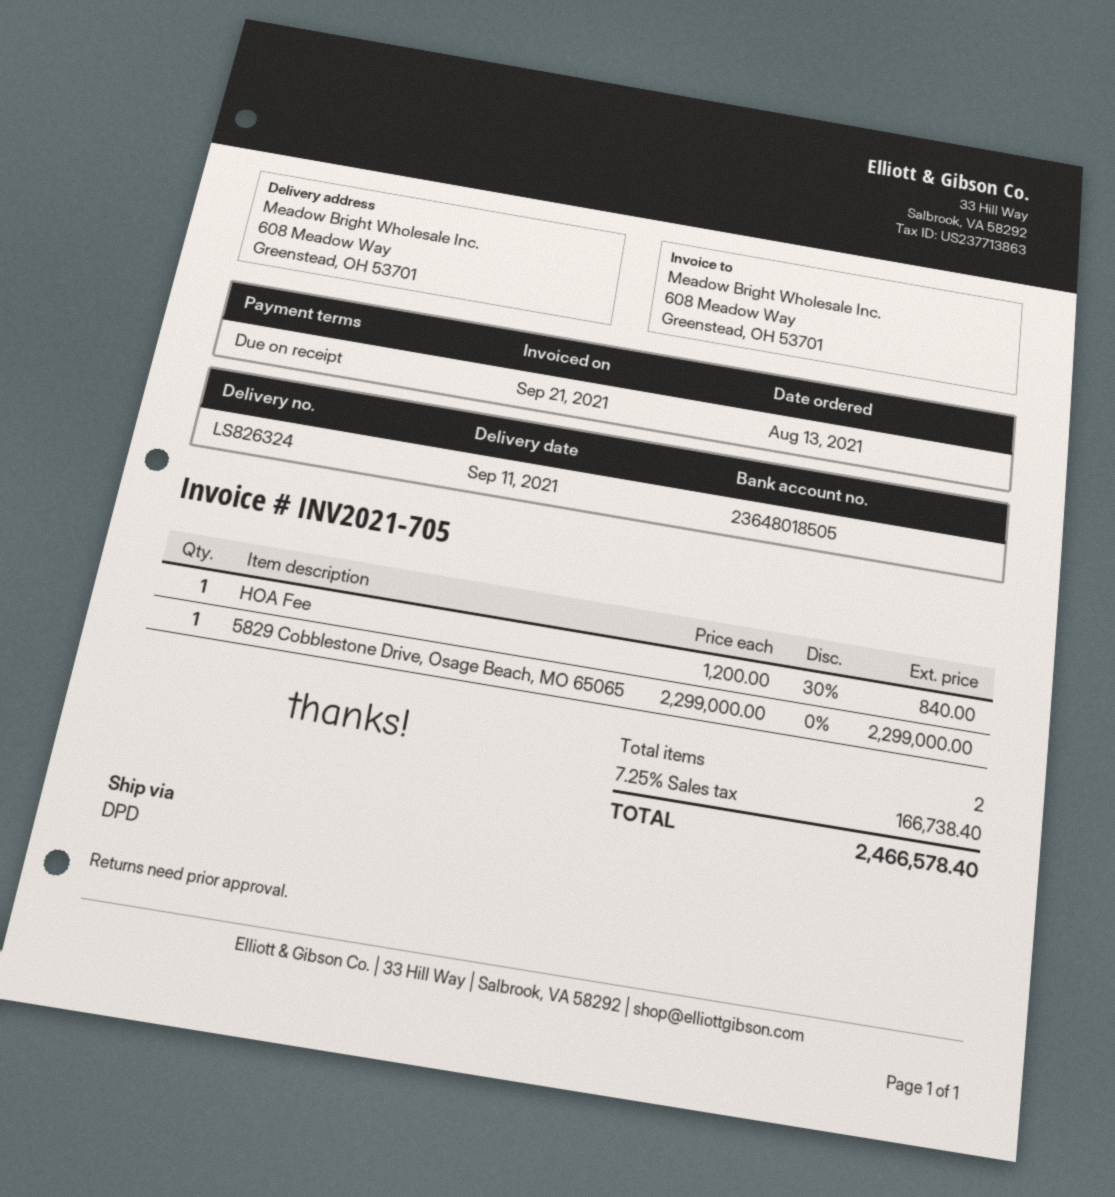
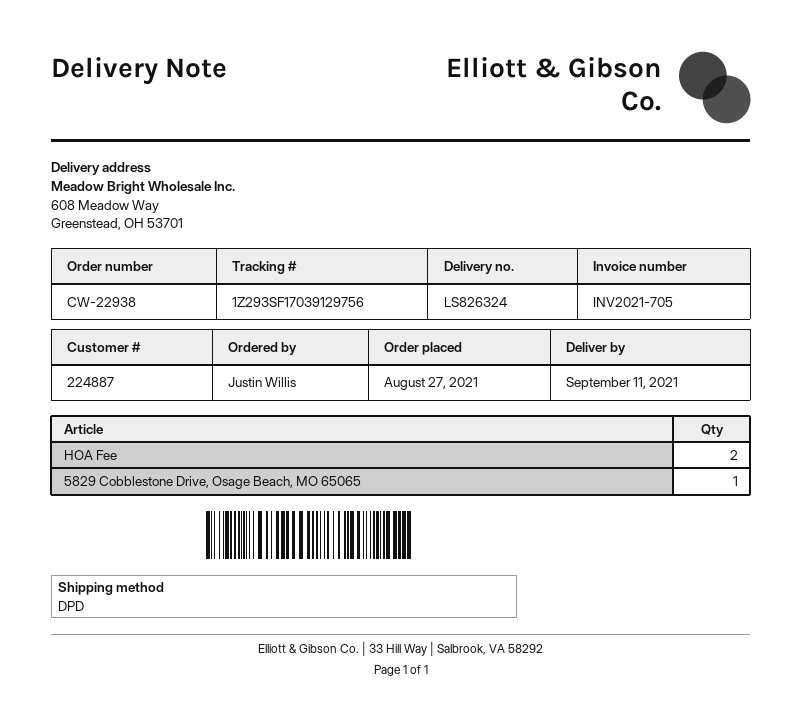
order date: 2021-08-13 -> 2021-08-27
HOA Fee: 1 -> 2

